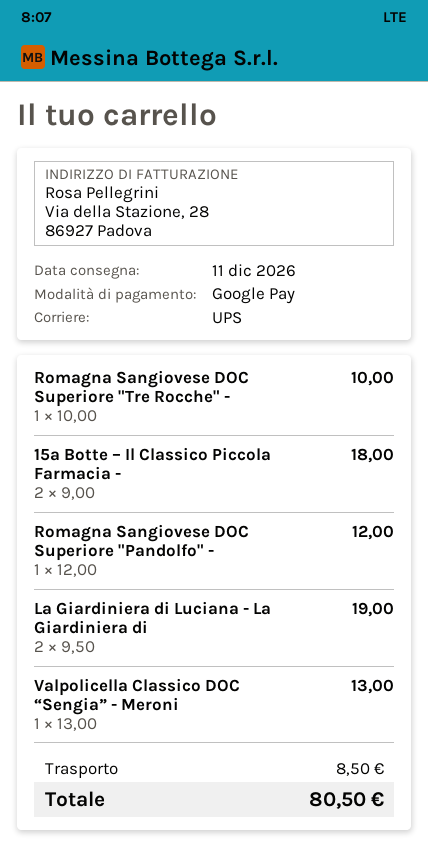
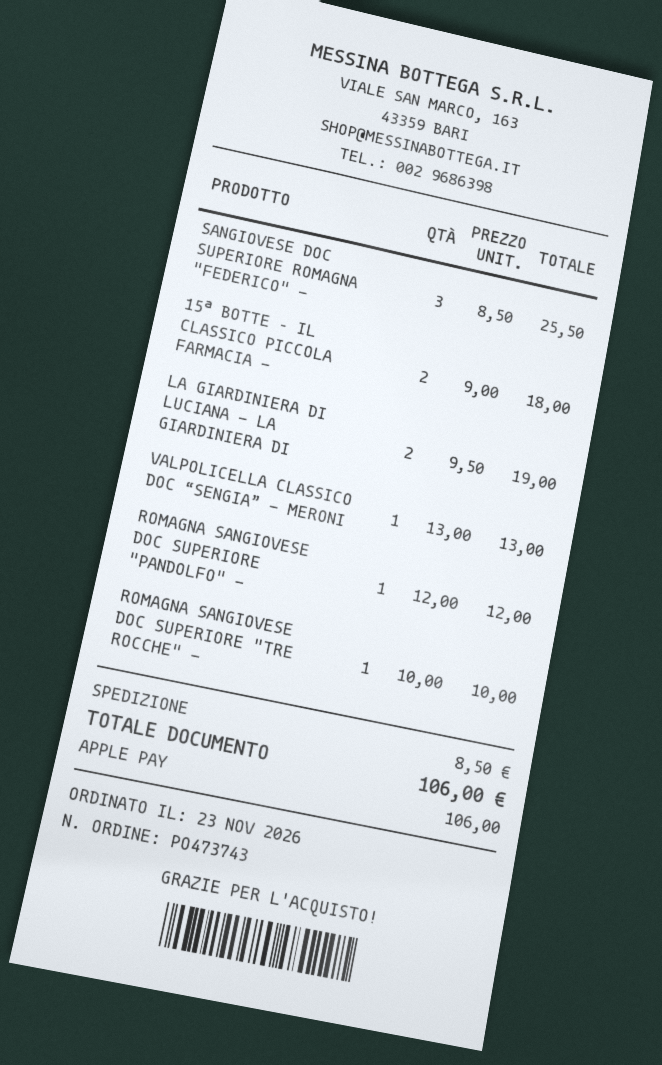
payment method: Google Pay -> Apple Pay
SANGIOVESE DOC SUPERIORE ROMAGNA "FEDERICO" -: none -> 3 x 8.50 = 25.50
total: 80.50 -> 106.00

